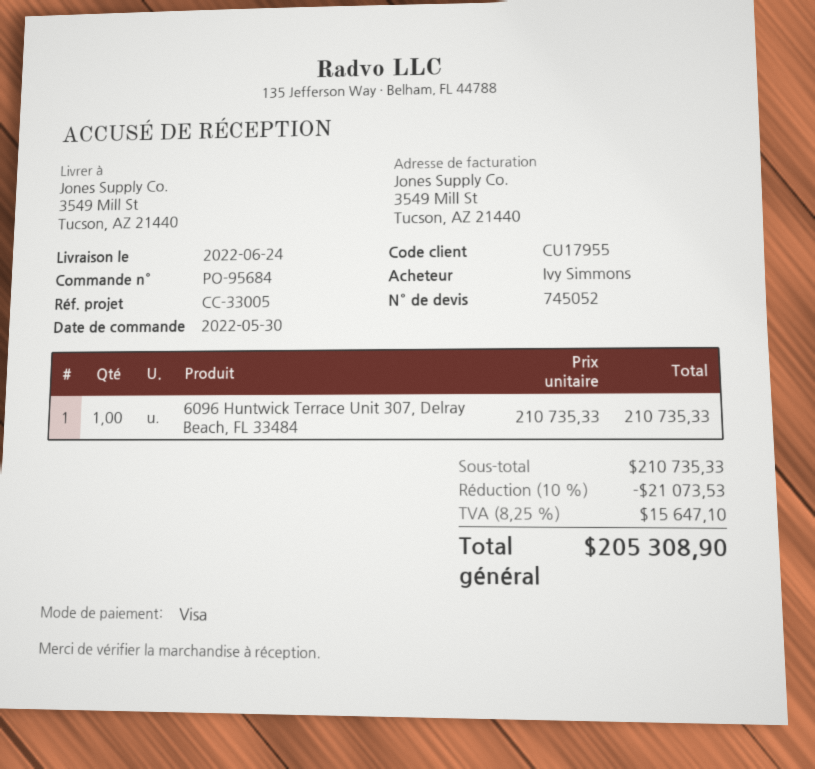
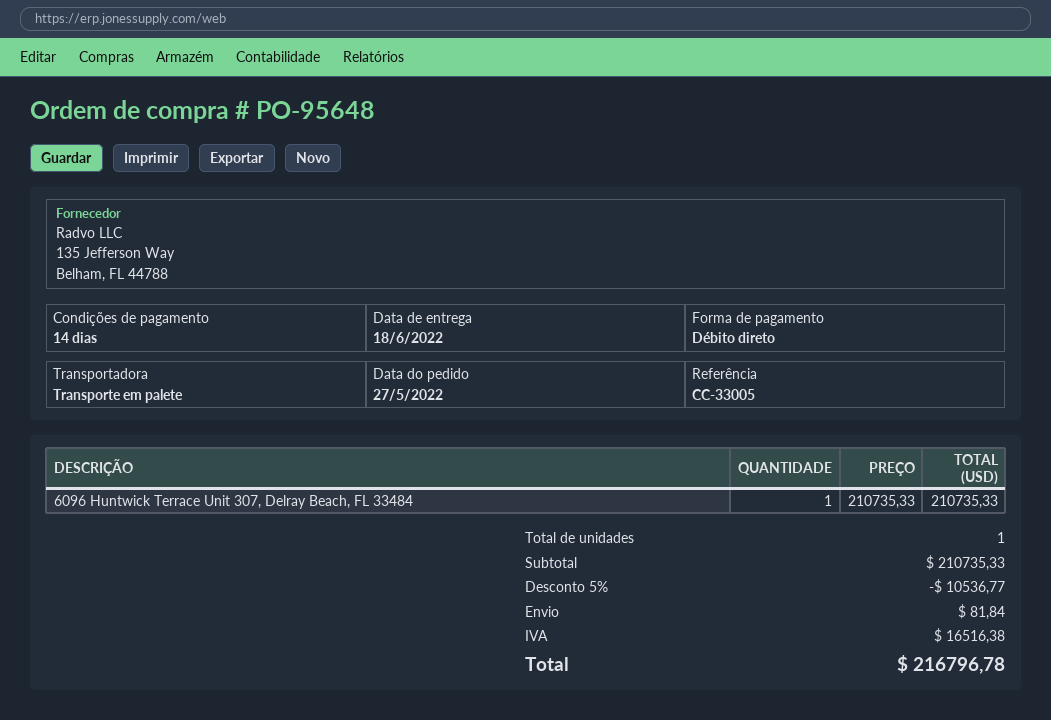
order number: PO-95684 -> PO-95648
order date: 2022-05-30 -> 2022-05-27
delivery date: 2022-06-24 -> 2022-06-18
payment method: Visa -> direct debit
discount: 10% = 21073.53 -> 5% = 10536.77
shipping: none -> 81.84
tax: 15647.10 -> 16516.38
total: 205308.90 -> 216796.78

